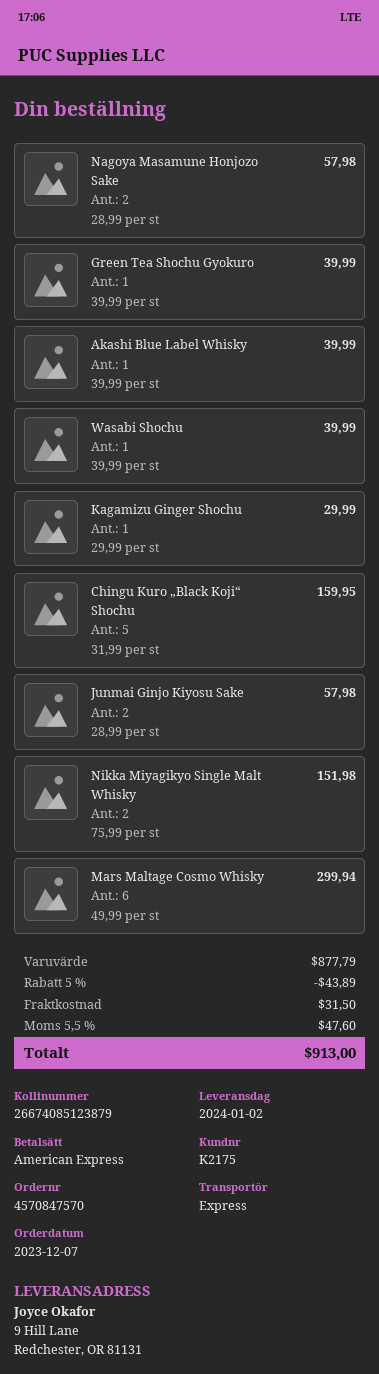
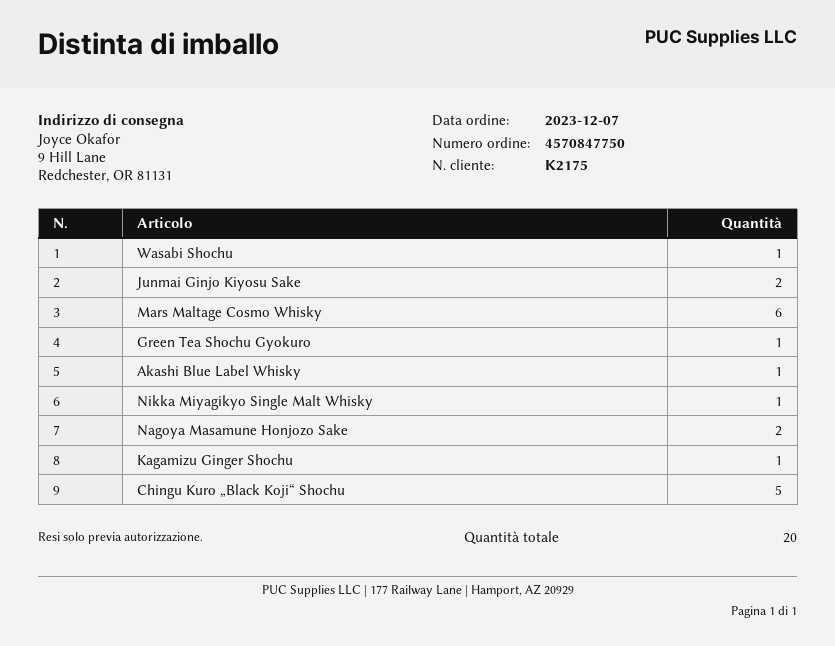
order number: 4570847570 -> 4570847750
Nikka Miyagikyo Single Malt Whisky: 2 -> 1

